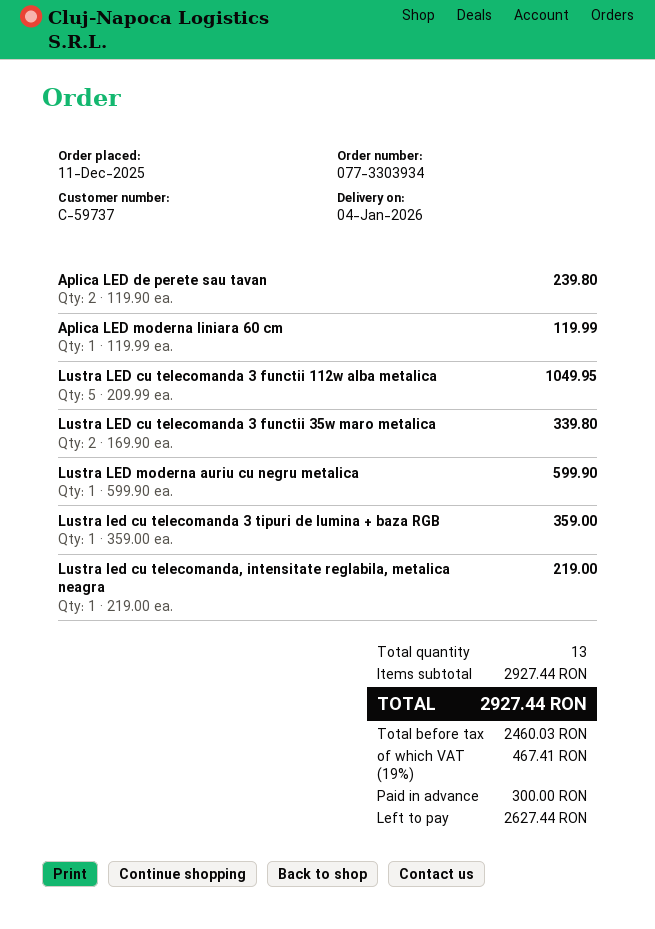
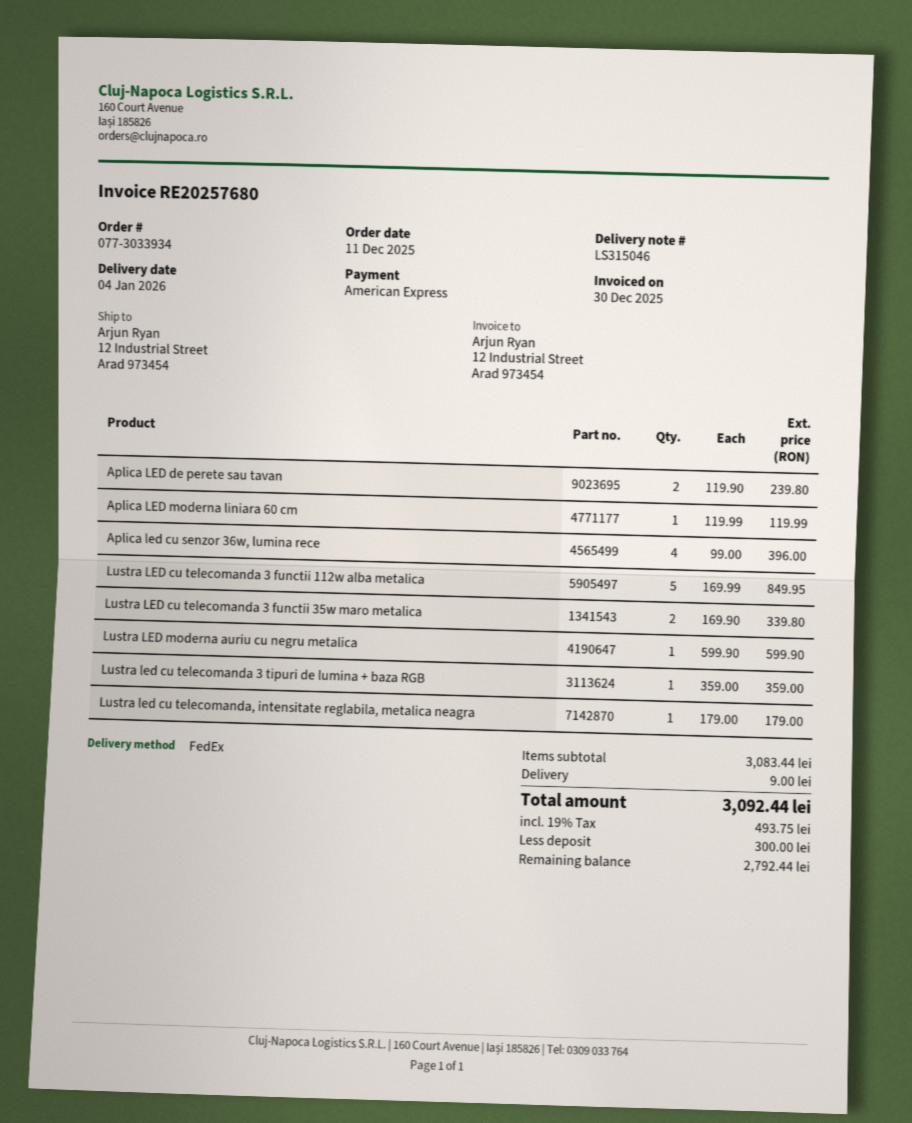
order number: 077-3303934 -> 077-3033934
Lustra LED cu telecomanda 3 functii 112w alba metalica: 5 x 209.99 = 1049.95 -> 5 x 169.99 = 849.95
Lustra led cu telecomanda, intensitate reglabila, metalica neagra: 1 x 219.00 = 219.00 -> 1 x 179.00 = 179.00
Aplica led cu senzor 36w, lumina rece: none -> 4 x 99.00 = 396.00
subtotal: 2927.44 -> 3083.44
shipping: none -> 9.00
tax: 19% = 467.41 -> 19% = 493.75
total: 2927.44 -> 3092.44
balance: 2627.44 -> 2792.44

